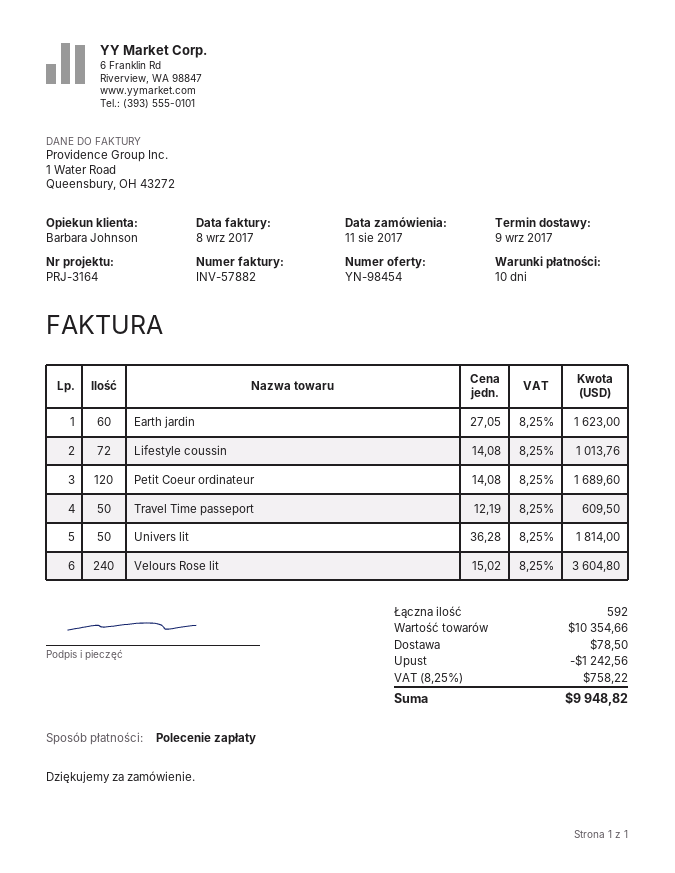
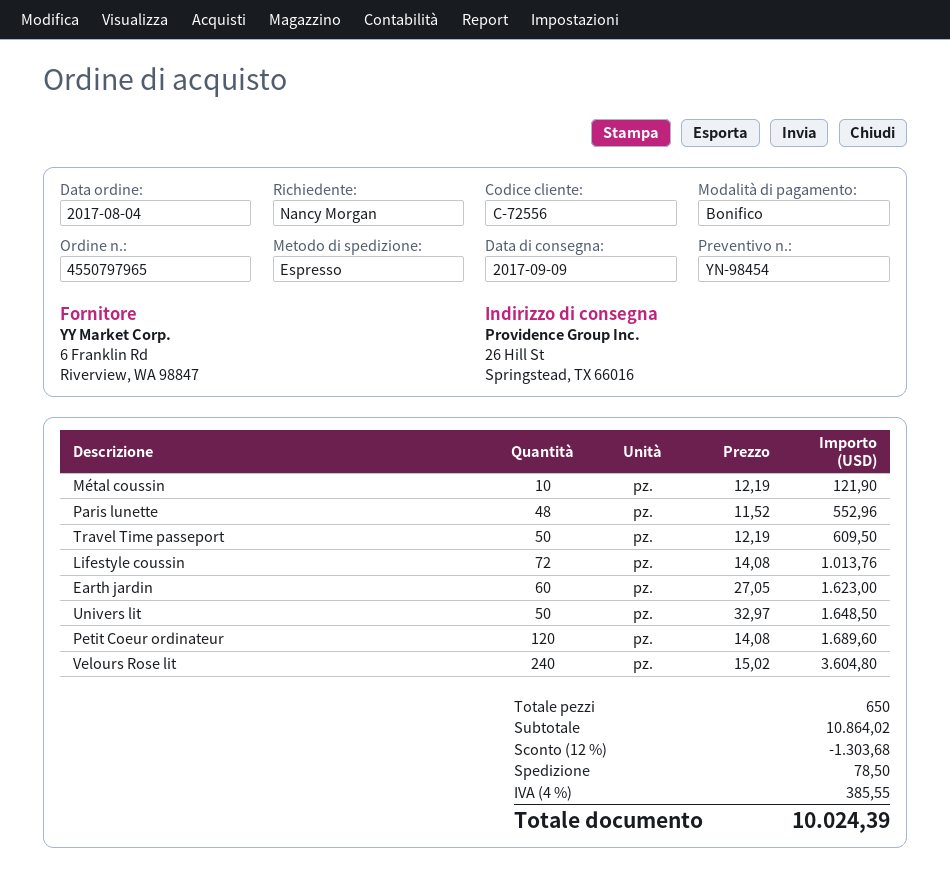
order date: 2017-08-11 -> 2017-08-04
payment method: direct debit -> bank transfer
Univers lit: 50 x 36.28 = 1814.00 -> 50 x 32.97 = 1648.50
Métal coussin: none -> 10 x 12.19 = 121.90
Paris lunette: none -> 48 x 11.52 = 552.96
total quantity: 592 -> 650
subtotal: 10354.66 -> 10864.02
discount: 1242.56 -> 1303.68
tax: 8.25% = 758.22 -> 4% = 385.55
total: 9948.82 -> 10024.39

